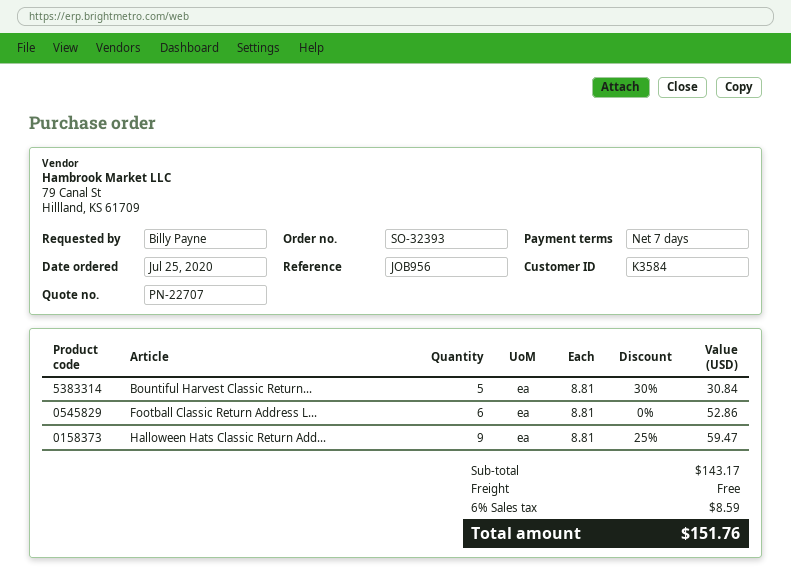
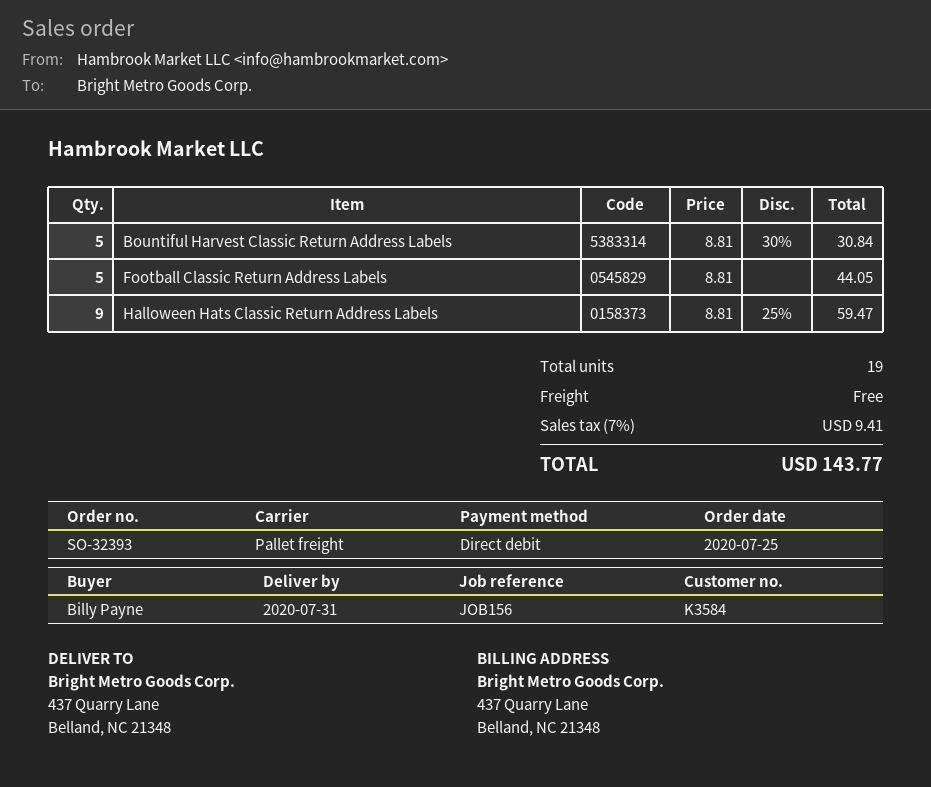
reference: JOB956 -> JOB156
Football Classic Return Address L...: 6 x 8.81 = 52.86 -> 5 x 8.81 = 44.05
tax: 6% = 8.59 -> 7% = 9.41
total: 151.76 -> 143.77

